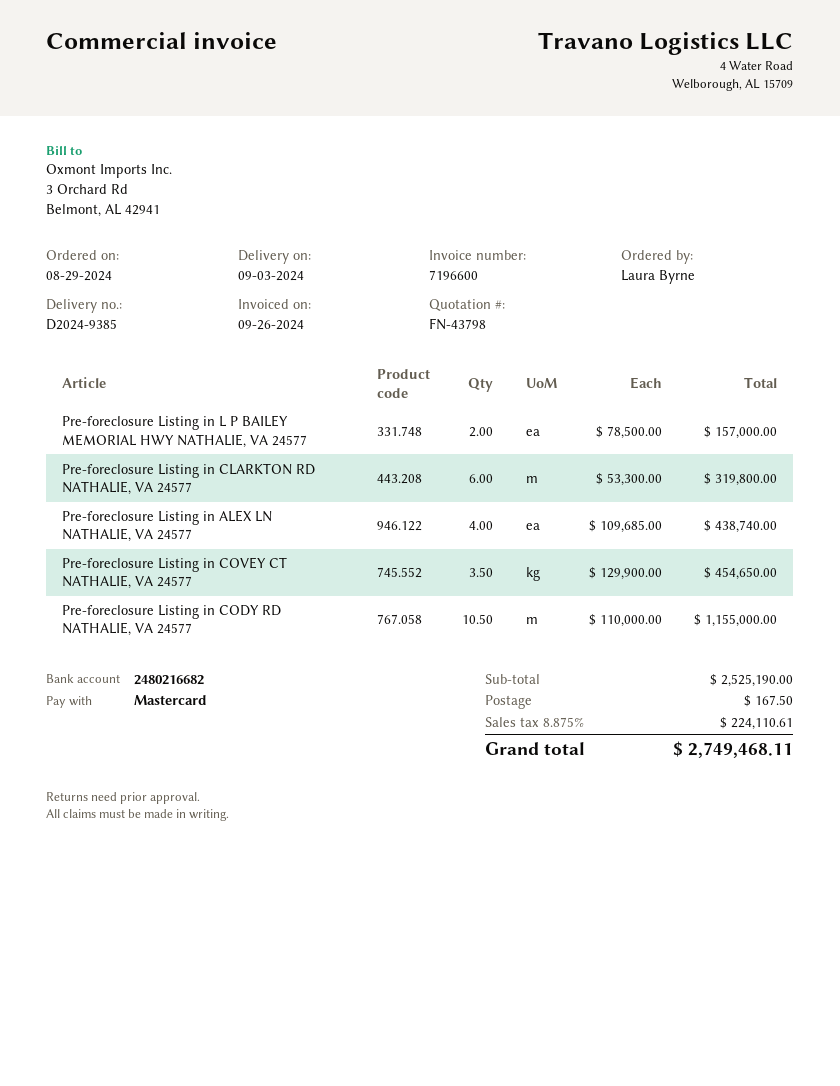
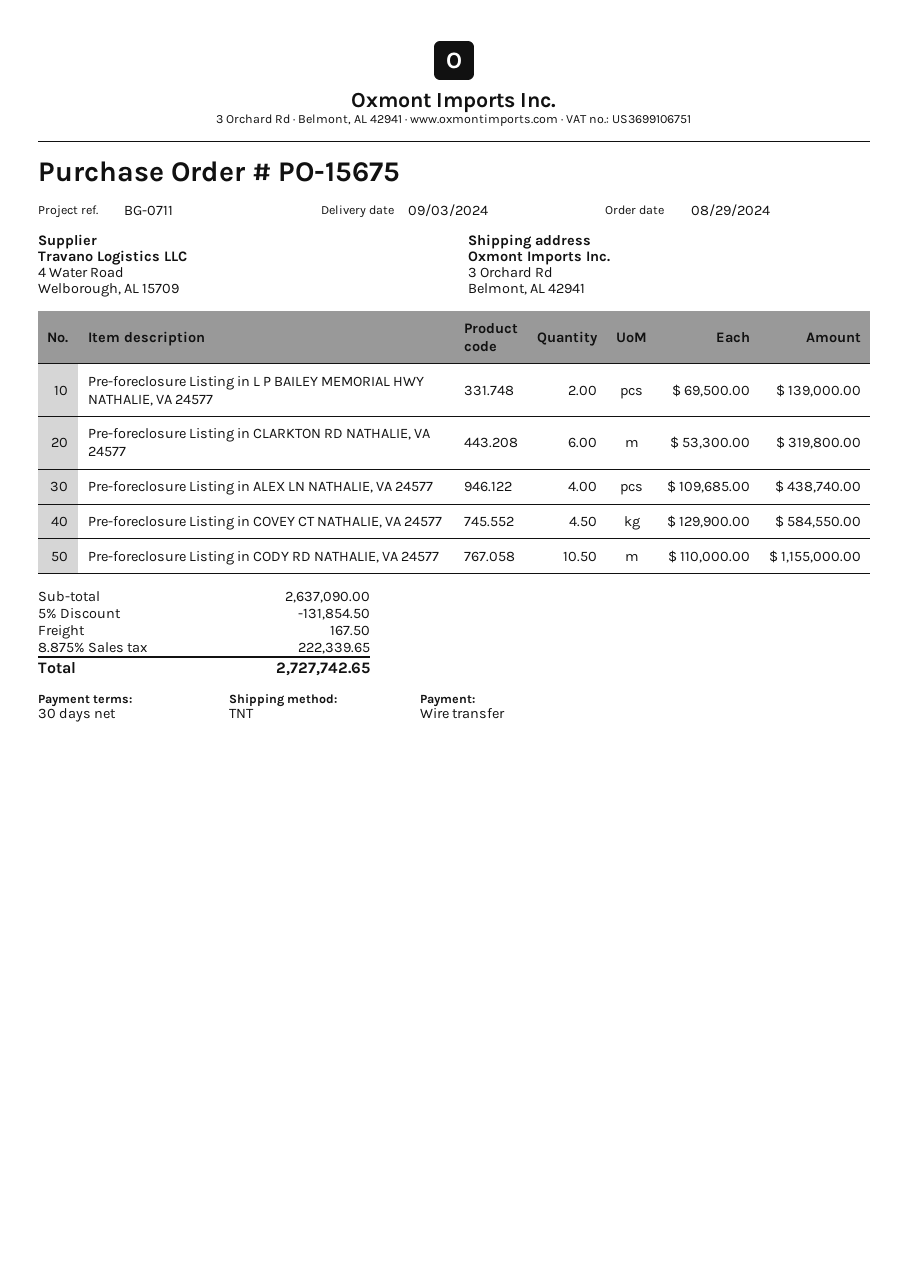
payment method: Mastercard -> bank transfer
Pre-foreclosure Listing in L P BAILEY MEMORIAL HWY NATHALIE, VA 24577: 2 x 78500.00 = 157000.00 -> 2 x 69500.00 = 139000.00
Pre-foreclosure Listing in COVEY CT NATHALIE, VA 24577: 3.5 x 129900.00 = 454650.00 -> 4.5 x 129900.00 = 584550.00
subtotal: 2525190.00 -> 2637090.00
discount: none -> 5% = 131854.50
tax: 8.875% = 224110.61 -> 8.875% = 222339.65
total: 2749468.11 -> 2727742.65

